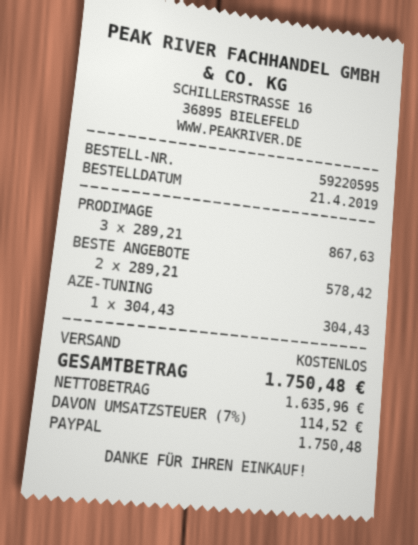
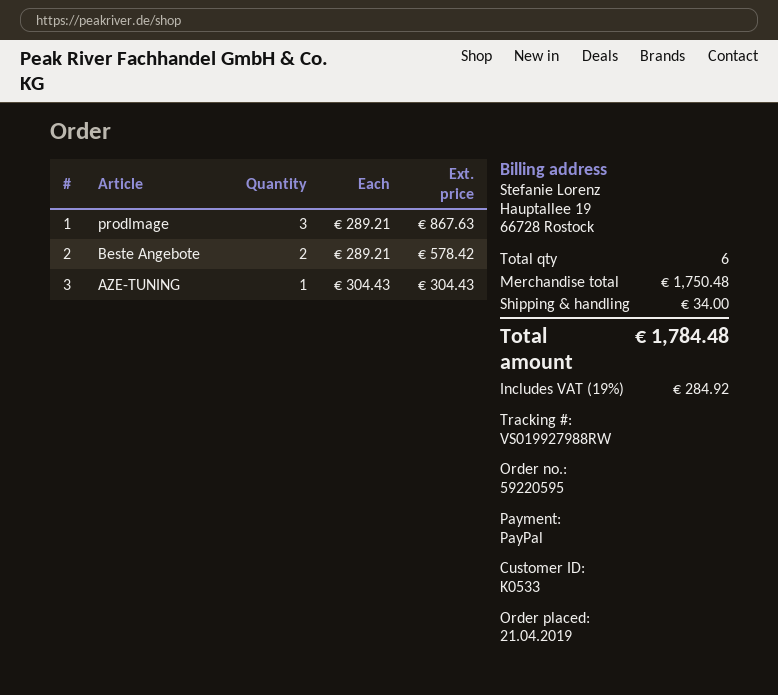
shipping: 0.00 -> 34.00
tax: 7% = 114.52 -> 19% = 284.92
total: 1750.48 -> 1784.48

